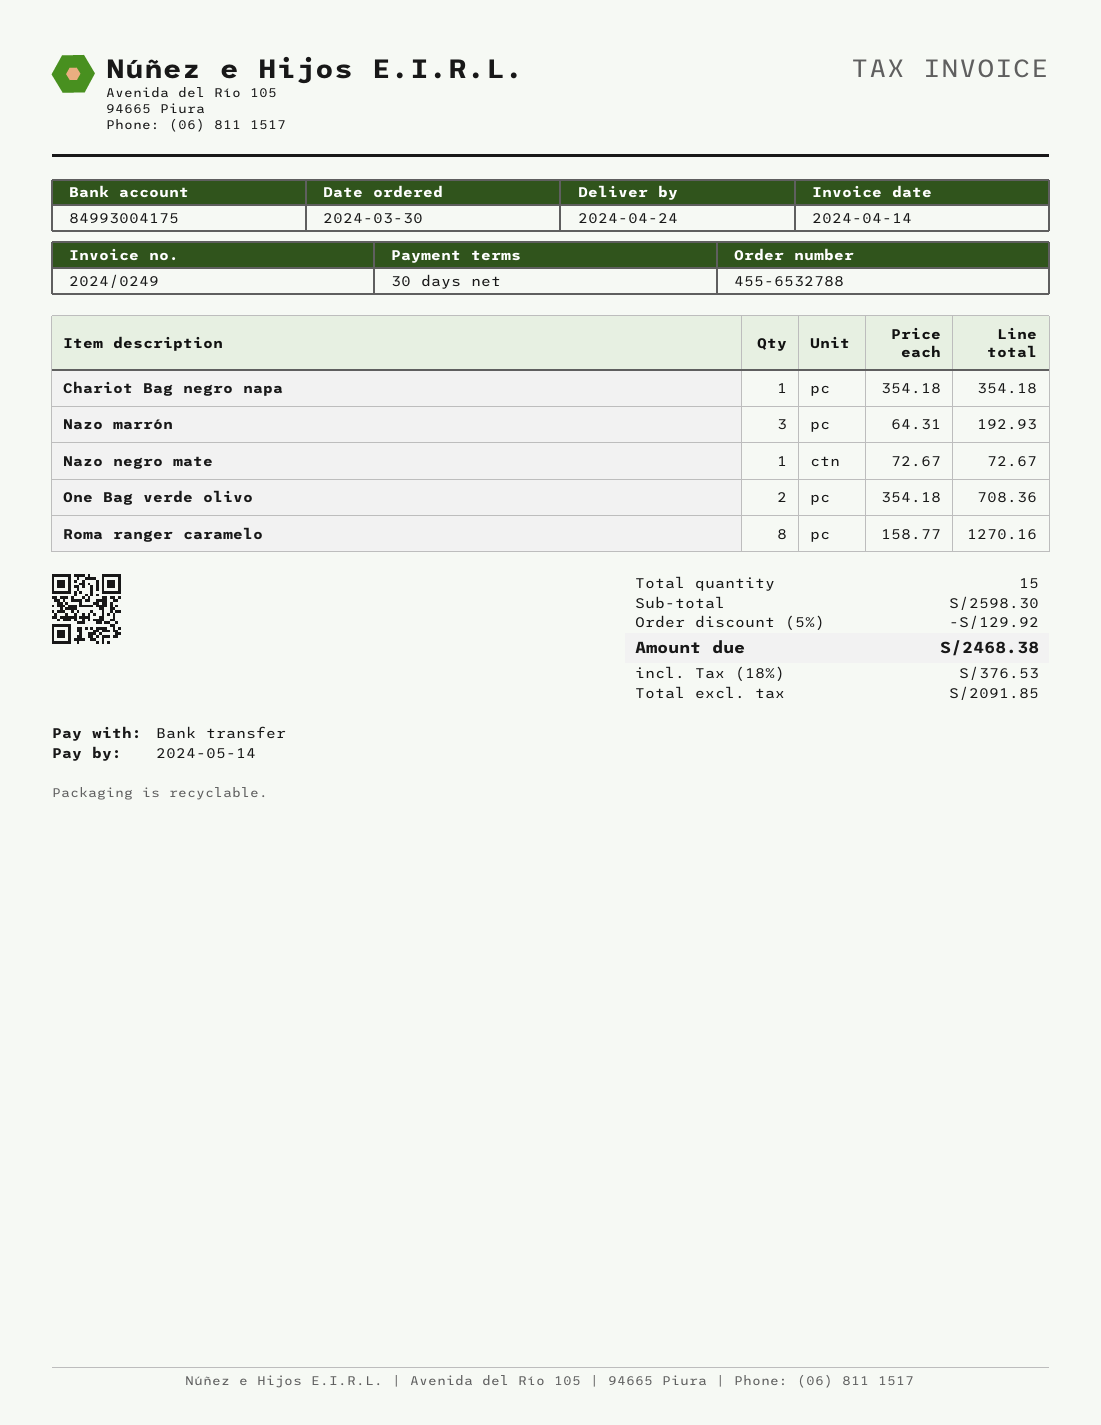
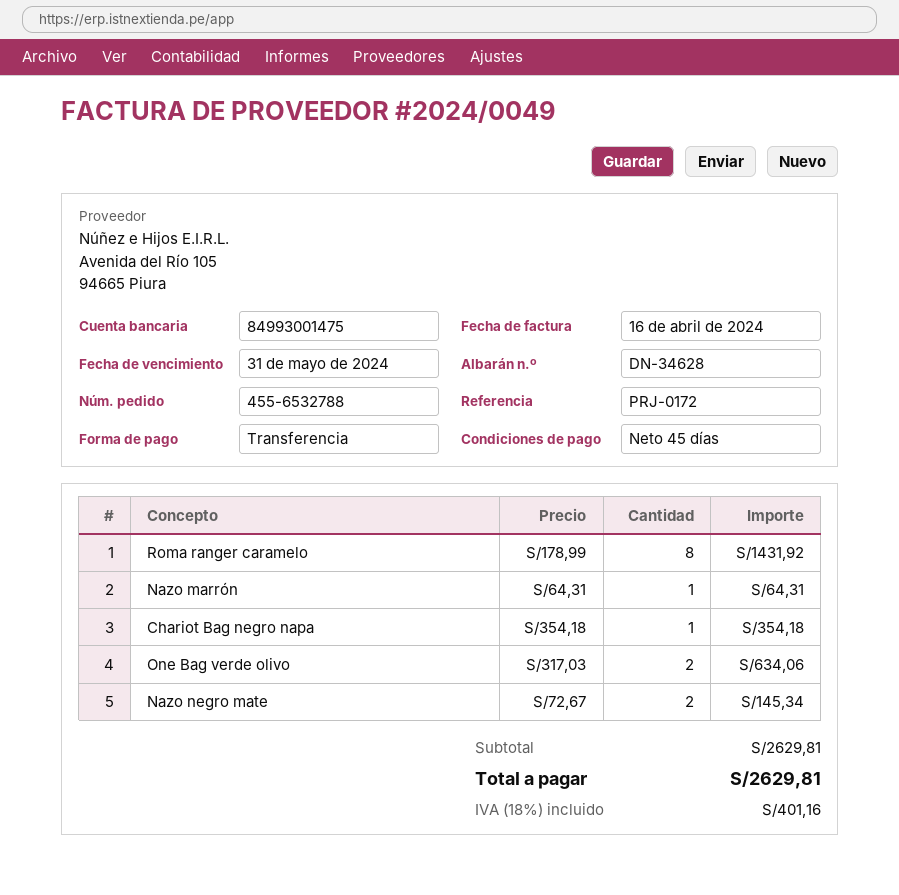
invoice number: 2024/0249 -> 2024/0049
invoice date: 2024-04-14 -> 2024-04-16
payment terms: 30 days -> 45 days
due date: 2024-05-14 -> 2024-05-31
bank account: 84993004175 -> 84993001475
Nazo marrón: 3 x 64.31 = 192.93 -> 1 x 64.31 = 64.31
Nazo negro mate: 1 x 72.67 = 72.67 -> 2 x 72.67 = 145.34
One Bag verde olivo: 2 x 354.18 = 708.36 -> 2 x 317.03 = 634.06
Roma ranger caramelo: 8 x 158.77 = 1270.16 -> 8 x 178.99 = 1431.92
subtotal: 2598.30 -> 2629.81
discount: 5% = 129.92 -> none
tax: 18% = 376.53 -> 18% = 401.16
total: 2468.38 -> 2629.81

